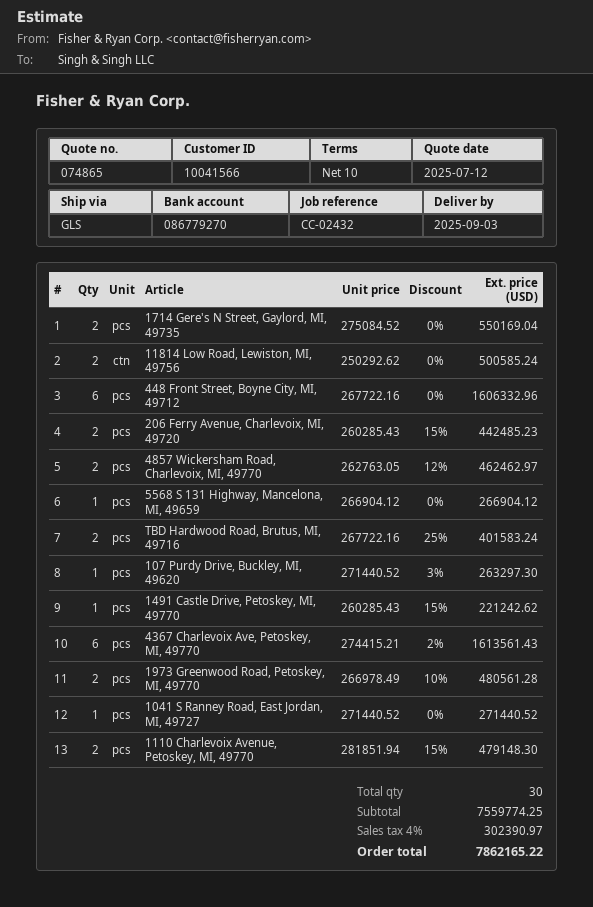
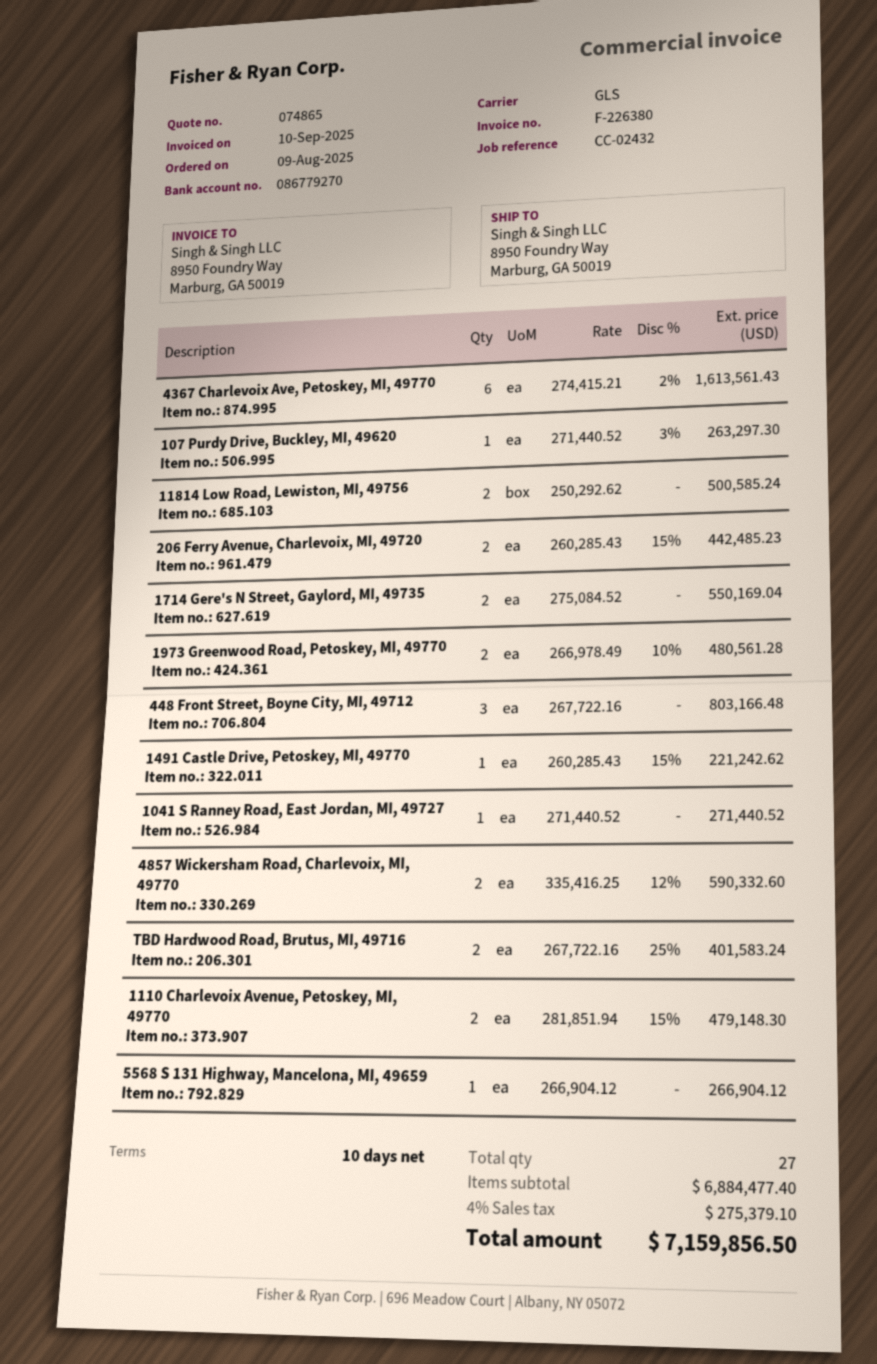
448 Front Street, Boyne City, MI, 49712: 6 x 267722.16 = 1606332.96 -> 3 x 267722.16 = 803166.48
4857 Wickersham Road, Charlevoix, MI, 49770: 2 x 262763.05 - 12% = 462462.97 -> 2 x 335416.25 - 12% = 590332.60
total quantity: 30 -> 27
subtotal: 7559774.25 -> 6884477.40
tax: 4% = 302390.97 -> 4% = 275379.10
total: 7862165.22 -> 7159856.50

